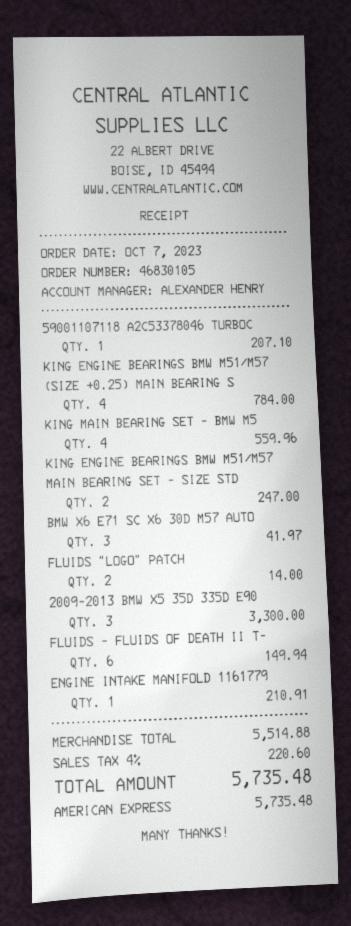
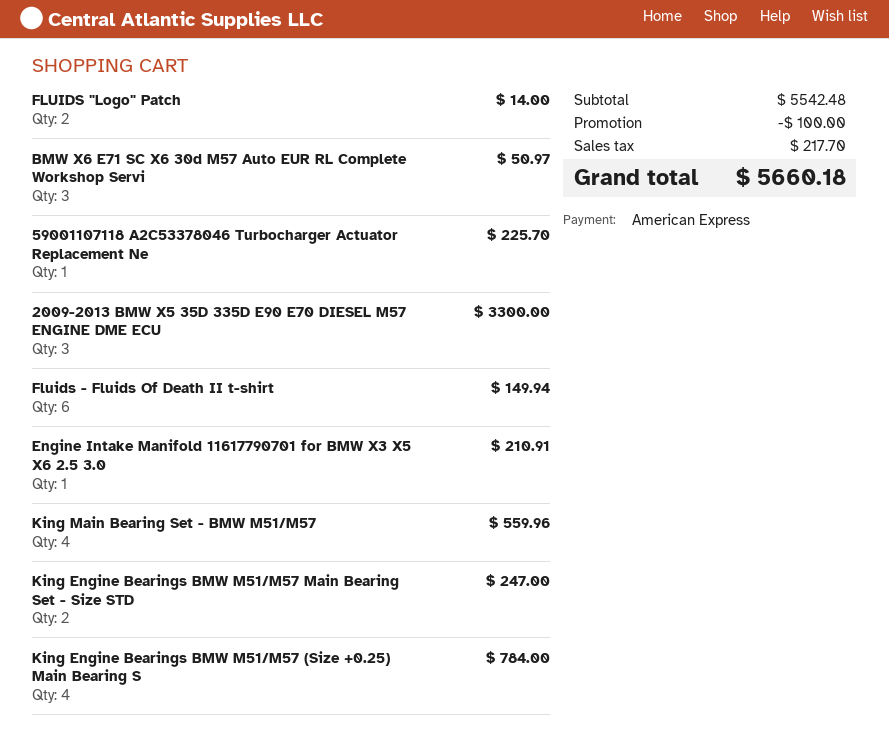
59001107118 A2C53378046 TURBOC: 1 for 207.10 -> 1 for 225.70
BMW X6 E71 SC X6 30D M57 AUTO: 3 for 41.97 -> 3 for 50.97
subtotal: 5514.88 -> 5542.48
discount: none -> 100.00
tax: 220.60 -> 217.70
total: 5735.48 -> 5660.18

